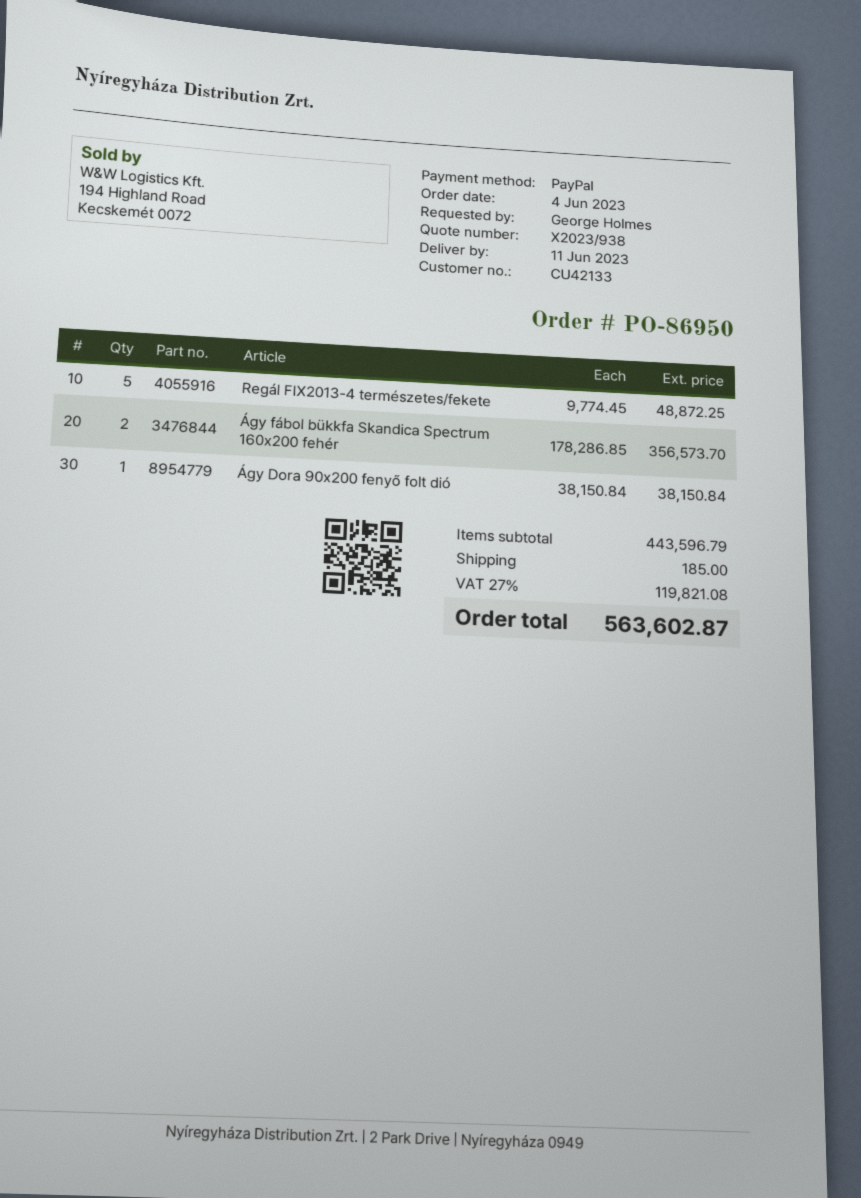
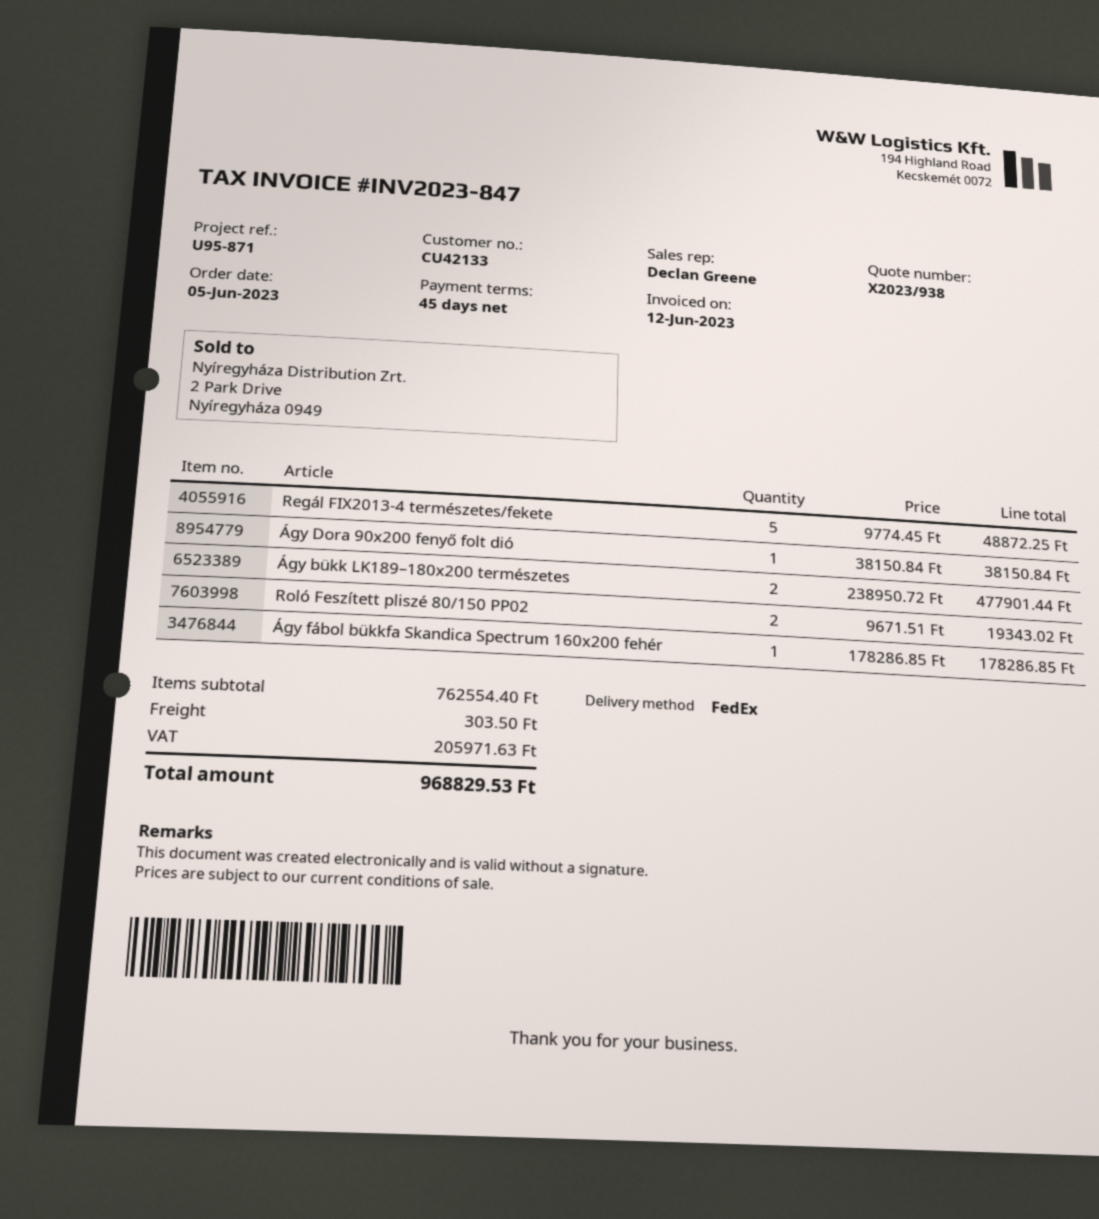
order date: 2023-06-04 -> 2023-06-05
Ágy fábol bükkfa Skandica Spectrum 160x200 fehér: 2 x 178286.85 = 356573.70 -> 1 x 178286.85 = 178286.85
Ágy bükk LK189–180x200 természetes: none -> 2 x 238950.72 = 477901.44
Roló Feszített pliszé 80/150 PP02: none -> 2 x 9671.51 = 19343.02
subtotal: 443596.79 -> 762554.40
shipping: 185.00 -> 303.50
tax: 119821.08 -> 205971.63
total: 563602.87 -> 968829.53

